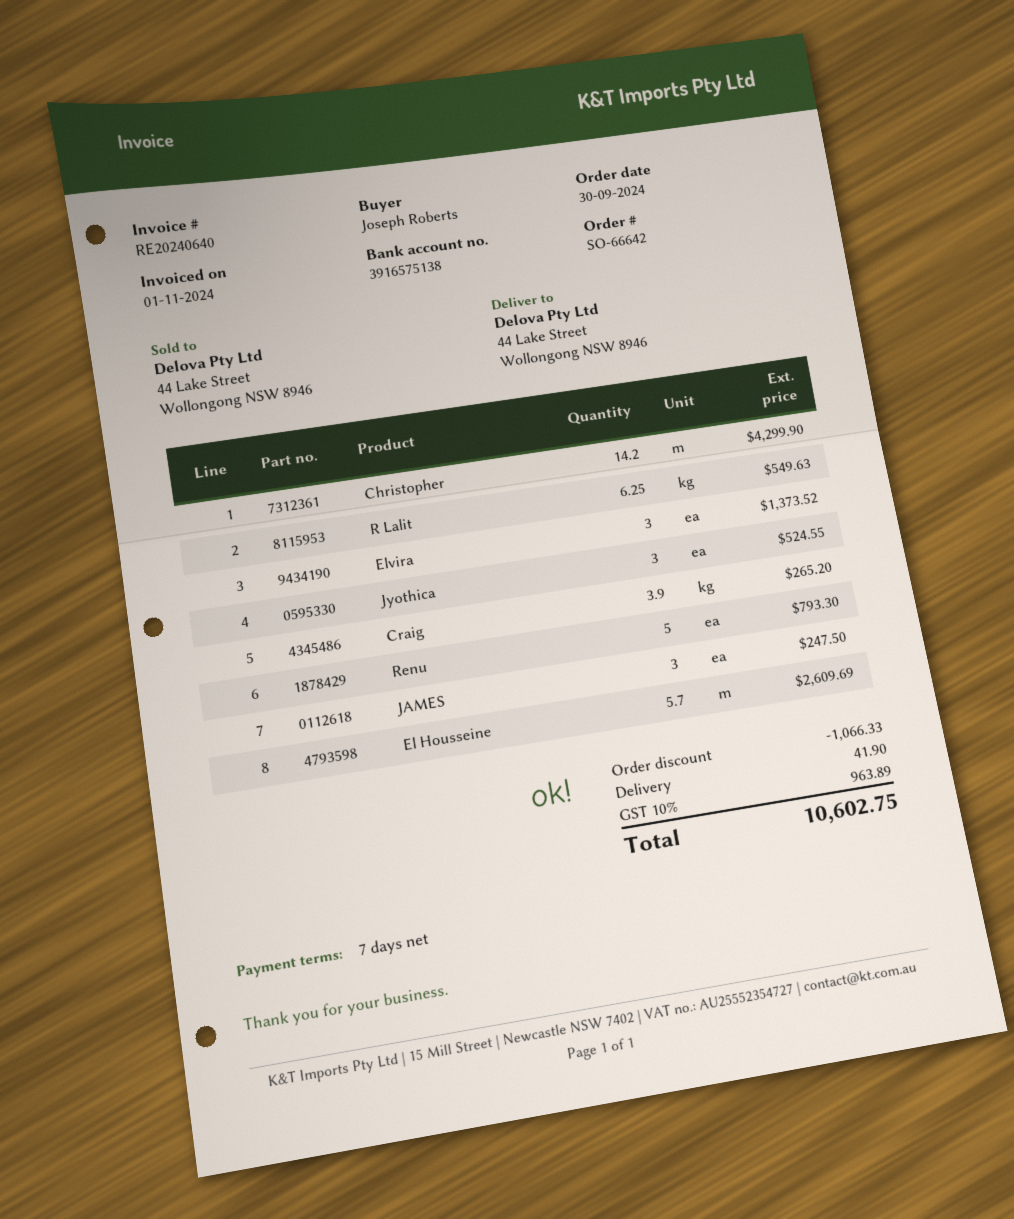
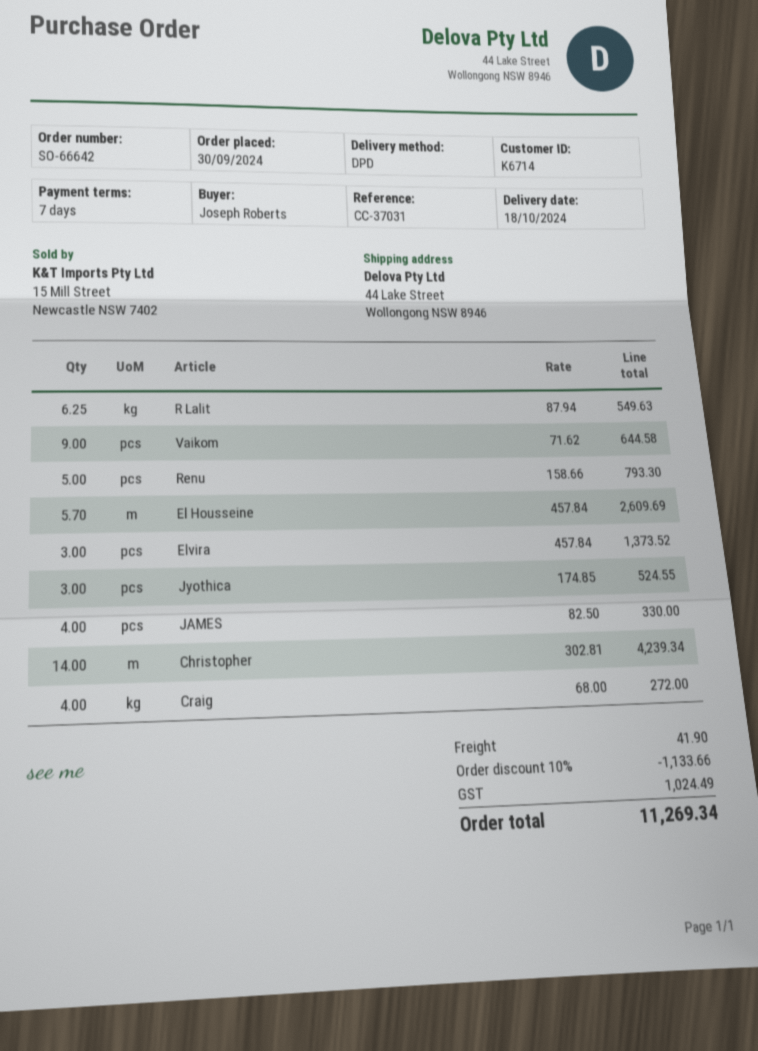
Christopher: 14.2 for 4299.90 -> 14 for 4239.34
Craig: 3.9 for 265.20 -> 4 for 272.00
JAMES: 3 for 247.50 -> 4 for 330.00
Vaikom: none -> 9 for 644.58
discount: 1066.33 -> 1133.66
tax: 963.89 -> 1024.49
total: 10602.75 -> 11269.34

